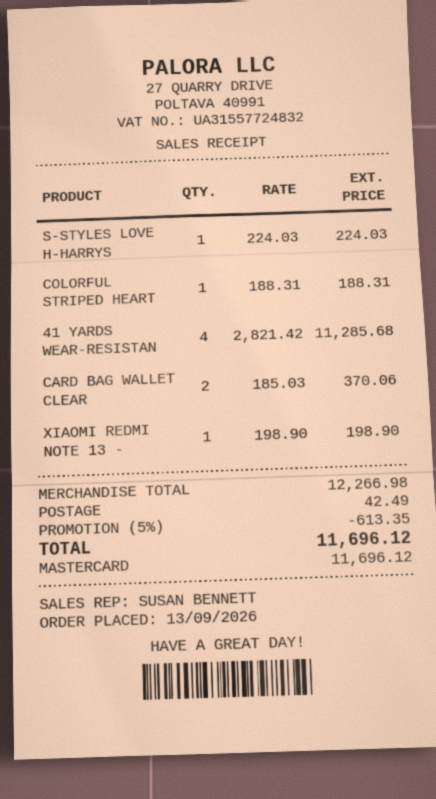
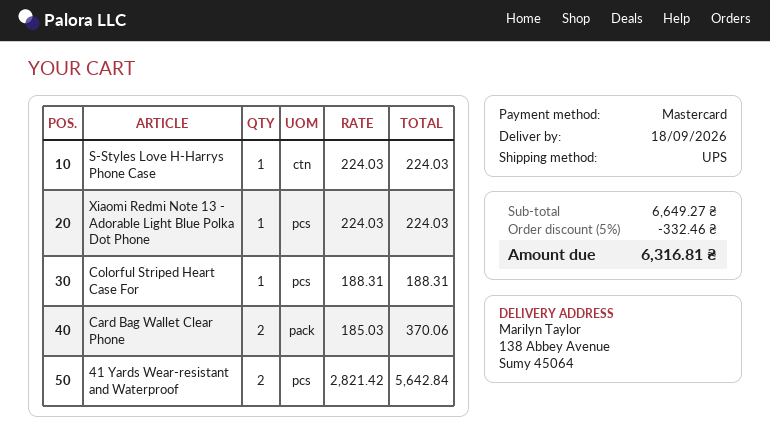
41 YARDS WEAR-RESISTAN: 4 x 2821.42 = 11285.68 -> 2 x 2821.42 = 5642.84
XIAOMI REDMI NOTE 13 -: 1 x 198.90 = 198.90 -> 1 x 224.03 = 224.03
subtotal: 12266.98 -> 6649.27
discount: 5% = 613.35 -> 5% = 332.46
shipping: 42.49 -> none
total: 11696.12 -> 6316.81

